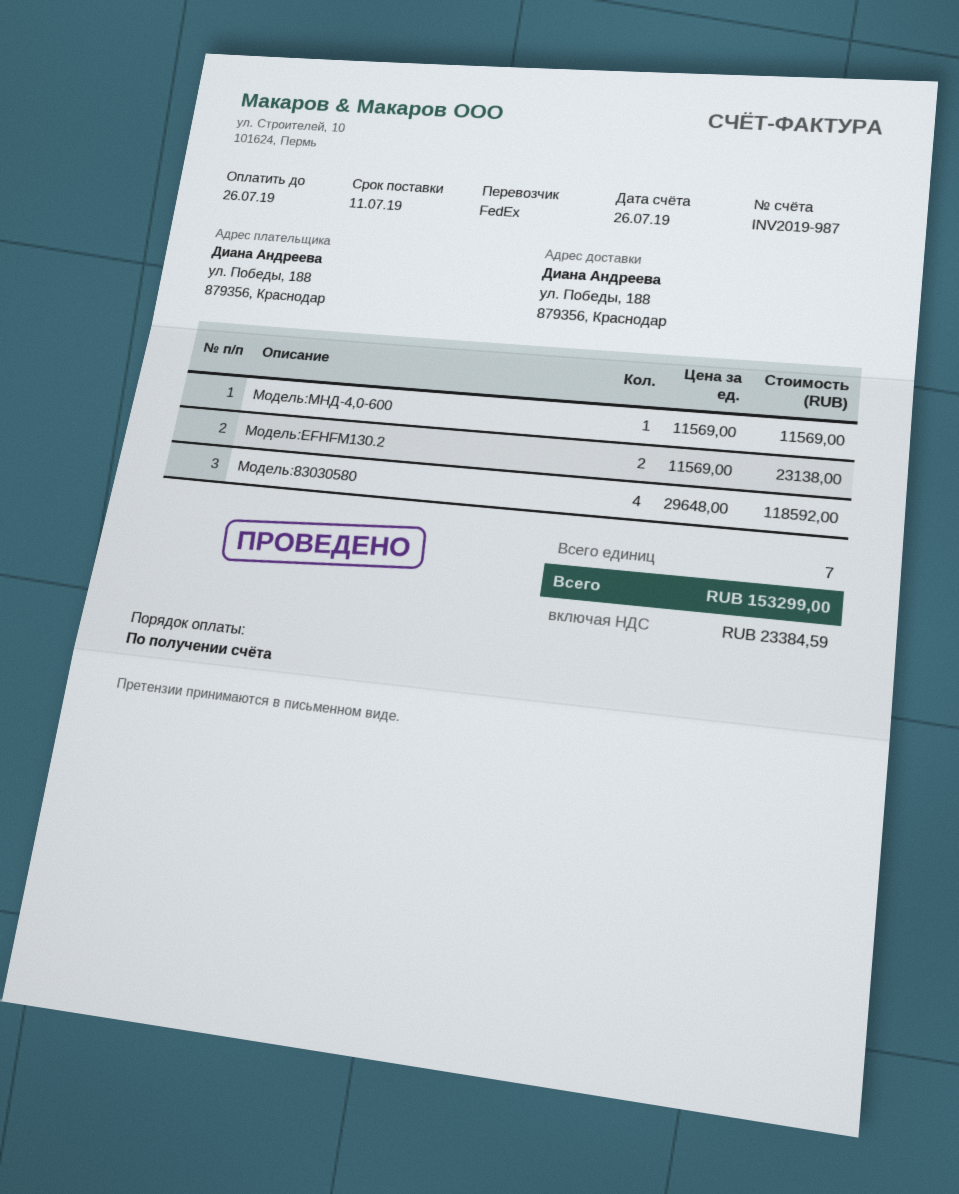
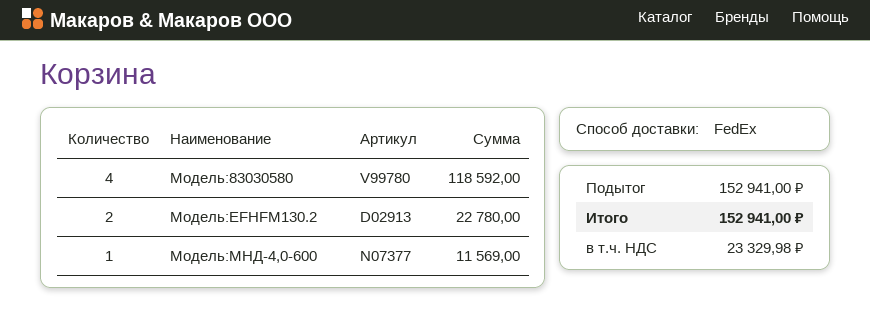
Модель:EFHFM130.2: 2 for 23138.00 -> 2 for 22780.00
tax: 23384.59 -> 23329.98
total: 153299.00 -> 152941.00

